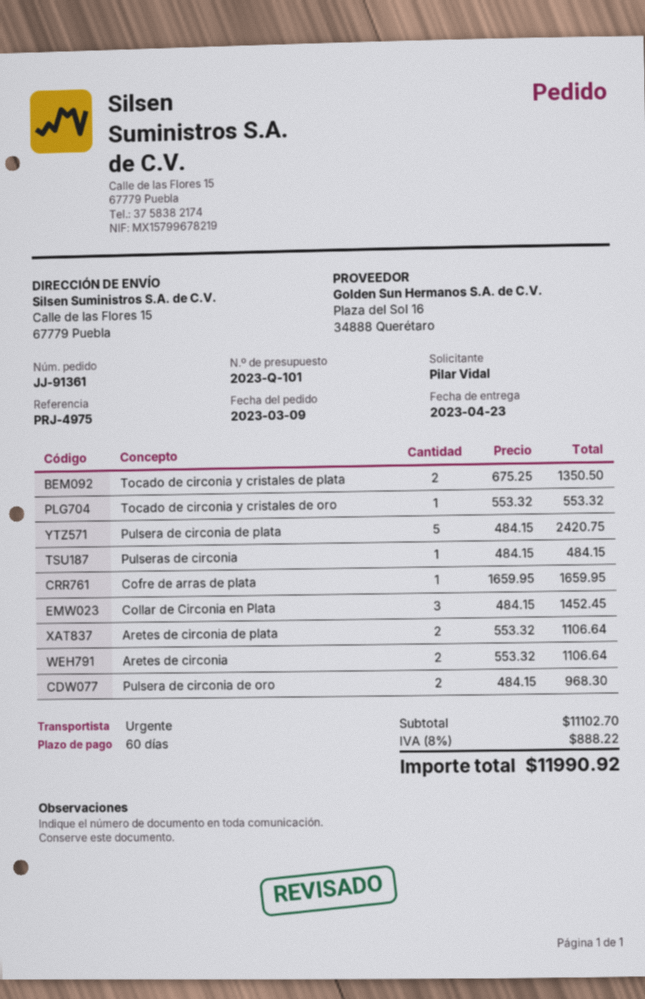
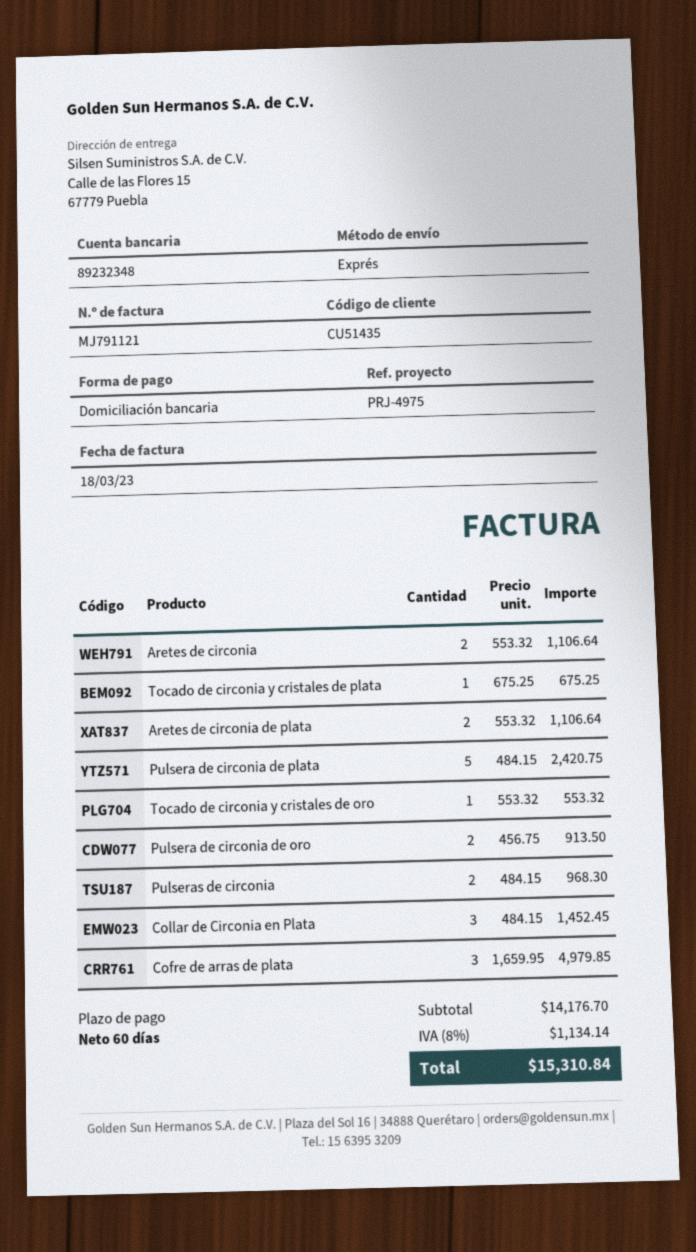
Tocado de circonia y cristales de plata: 2 x 675.25 = 1350.50 -> 1 x 675.25 = 675.25
Pulseras de circonia: 1 x 484.15 = 484.15 -> 2 x 484.15 = 968.30
Cofre de arras de plata: 1 x 1659.95 = 1659.95 -> 3 x 1659.95 = 4979.85
Pulsera de circonia de oro: 2 x 484.15 = 968.30 -> 2 x 456.75 = 913.50
subtotal: 11102.70 -> 14176.70
tax: 8% = 888.22 -> 8% = 1134.14
total: 11990.92 -> 15310.84

